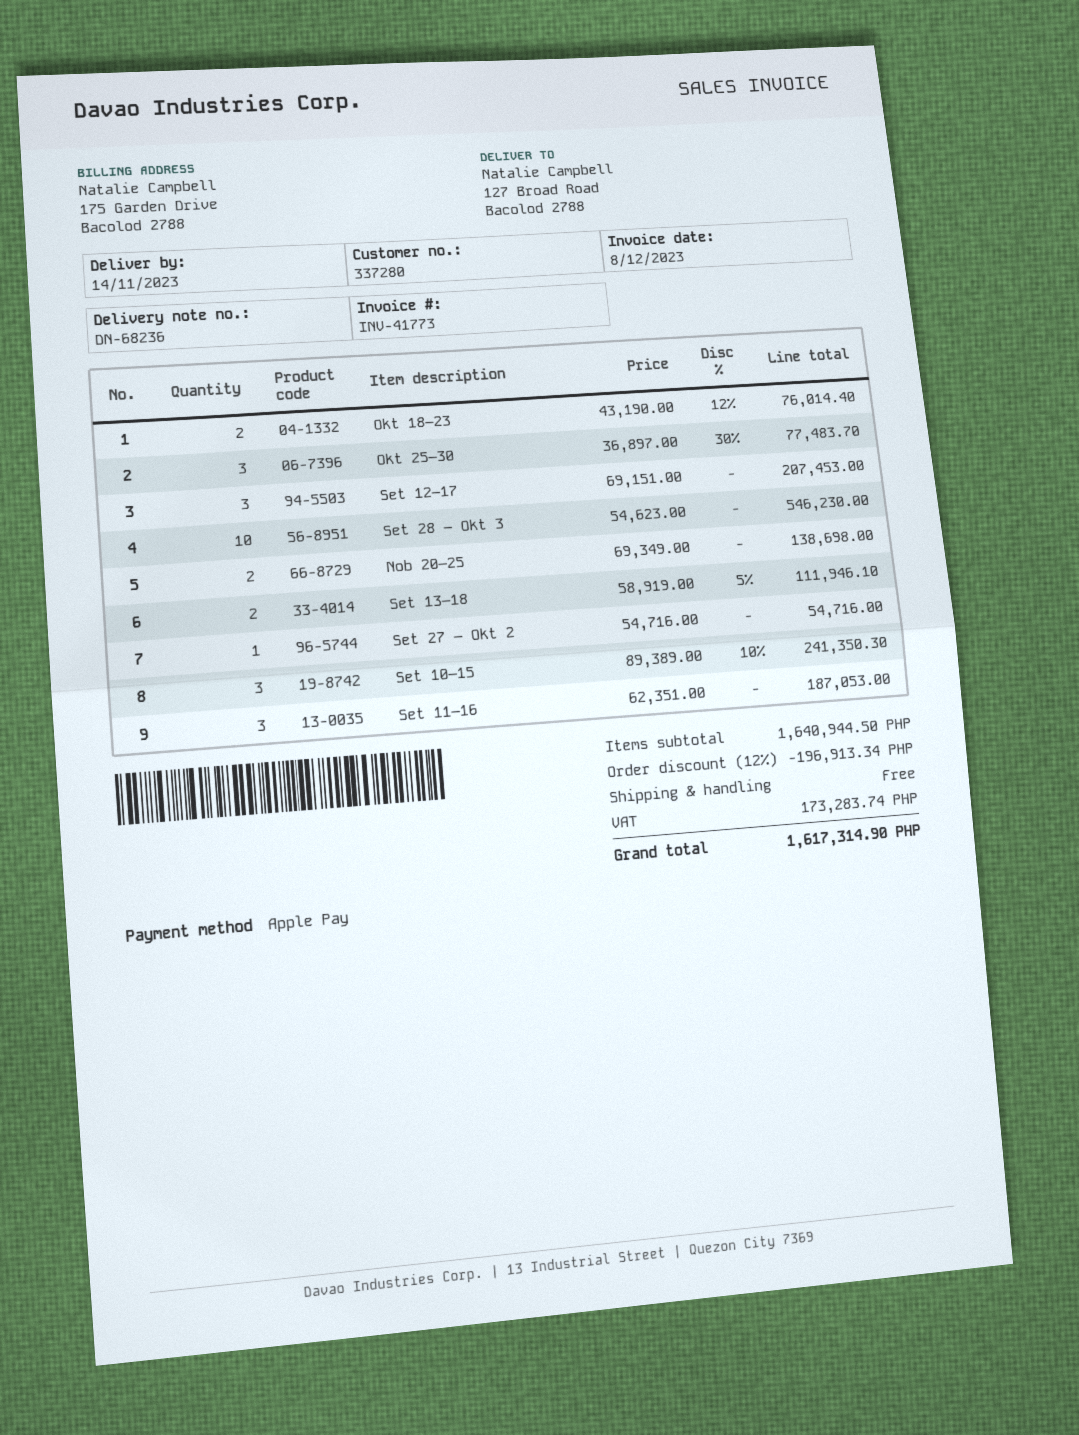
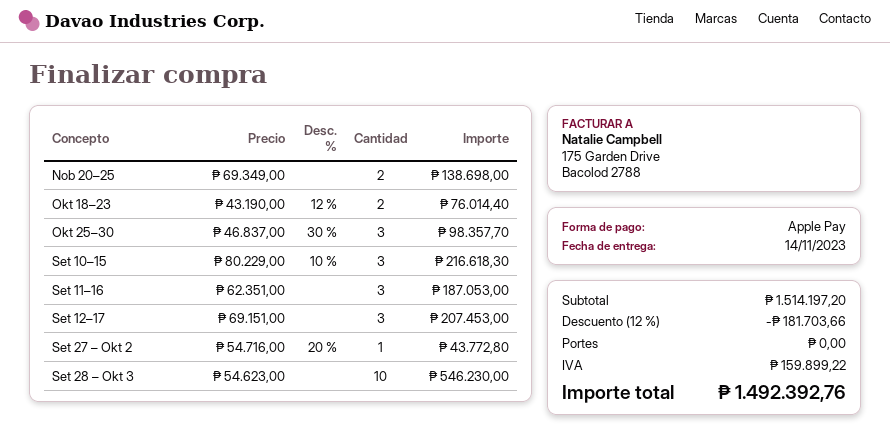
Okt 25–30: 3 x 36897.00 - 30% = 77483.70 -> 3 x 46837.00 - 30% = 98357.70
Set 13–18: 2 x 58919.00 - 5% = 111946.10 -> none
Set 27 – Okt 2: 1 x 54716.00 = 54716.00 -> 1 x 54716.00 - 20% = 43772.80
Set 10–15: 3 x 89389.00 - 10% = 241350.30 -> 3 x 80229.00 - 10% = 216618.30
subtotal: 1640944.50 -> 1514197.20
discount: 12% = 196913.34 -> 12% = 181703.66
tax: 173283.74 -> 159899.22
total: 1617314.90 -> 1492392.76

